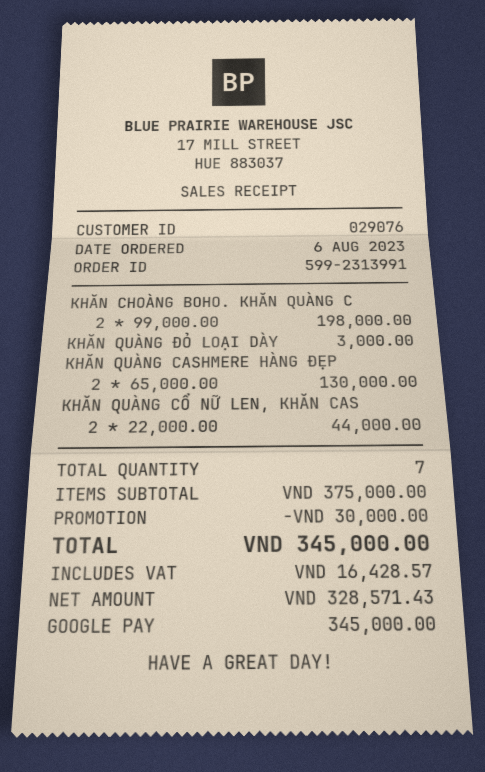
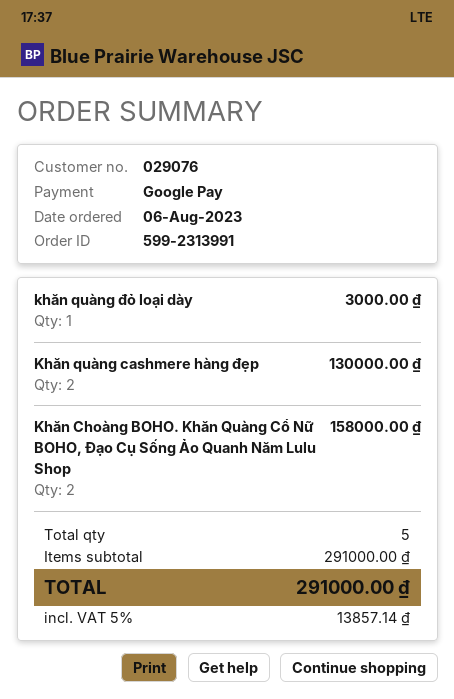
KHĂN CHOÀNG BOHO. KHĂN QUÀNG C: 2 for 198000.00 -> 2 for 158000.00
KHĂN QUÀNG CỔ NỮ LEN, KHĂN CAS: 2 for 44000.00 -> none
total quantity: 7 -> 5
subtotal: 375000.00 -> 291000.00
discount: 30000.00 -> none
tax: 16428.57 -> 13857.14
total: 345000.00 -> 291000.00

